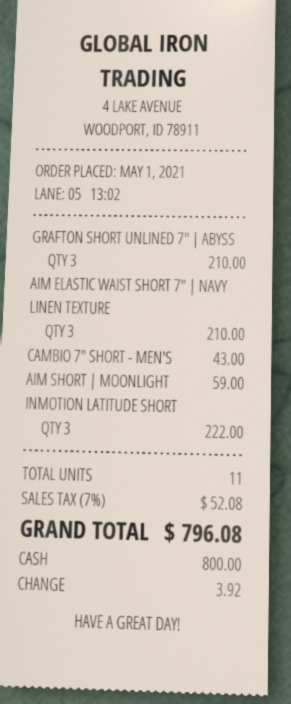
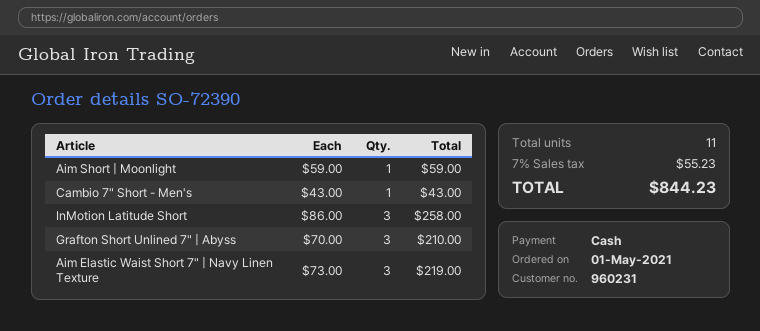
AIM ELASTIC WAIST SHORT 7" | NAVY LINEN TEXTURE: 3 for 210.00 -> 3 for 219.00
INMOTION LATITUDE SHORT: 3 for 222.00 -> 3 for 258.00
tax: 7% = 52.08 -> 7% = 55.23
total: 796.08 -> 844.23

